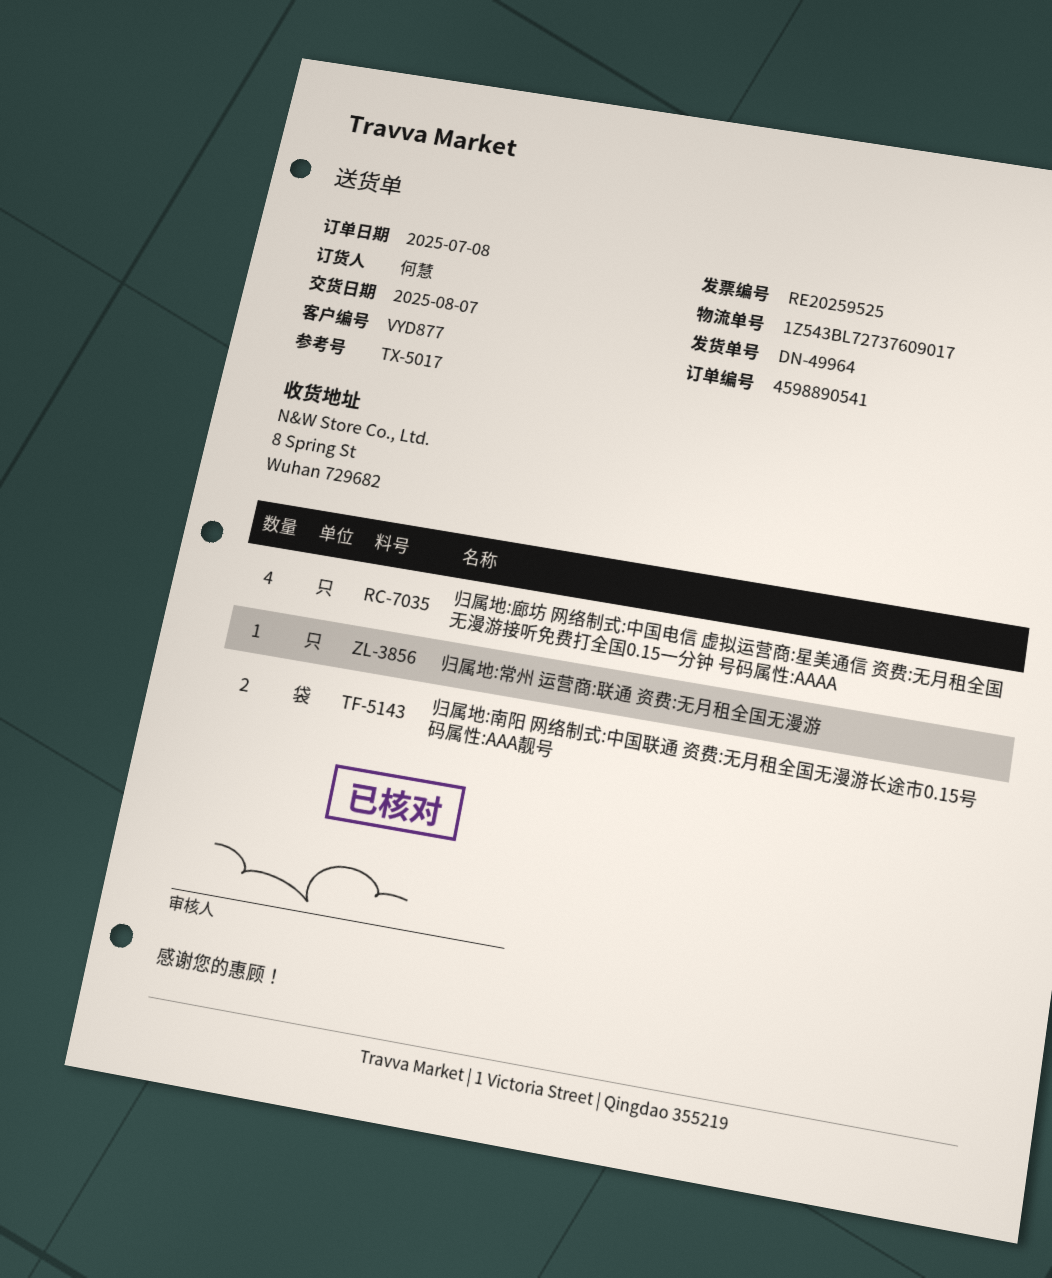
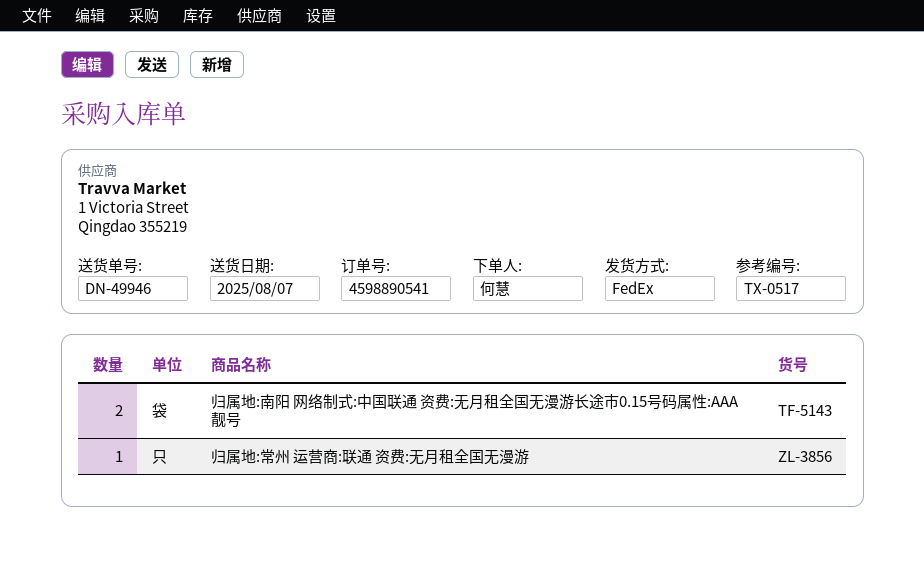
delivery note number: DN-49964 -> DN-49946
reference: TX-5017 -> TX-0517
归属地:廊坊 网络制式:中国电信 虚拟运营商:星美通信 资费:无月租全国无漫游接听免费打全国0.15一分钟 号码属性:AAAA: 4 -> none

